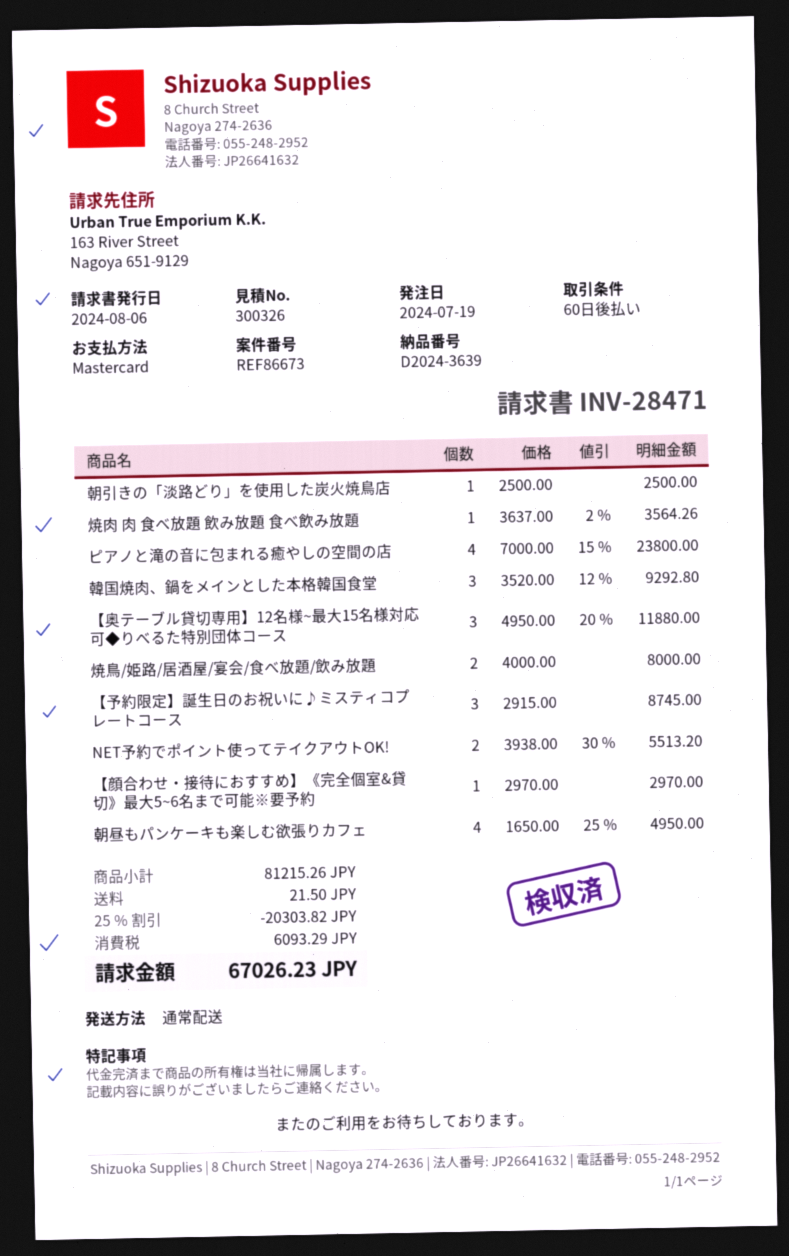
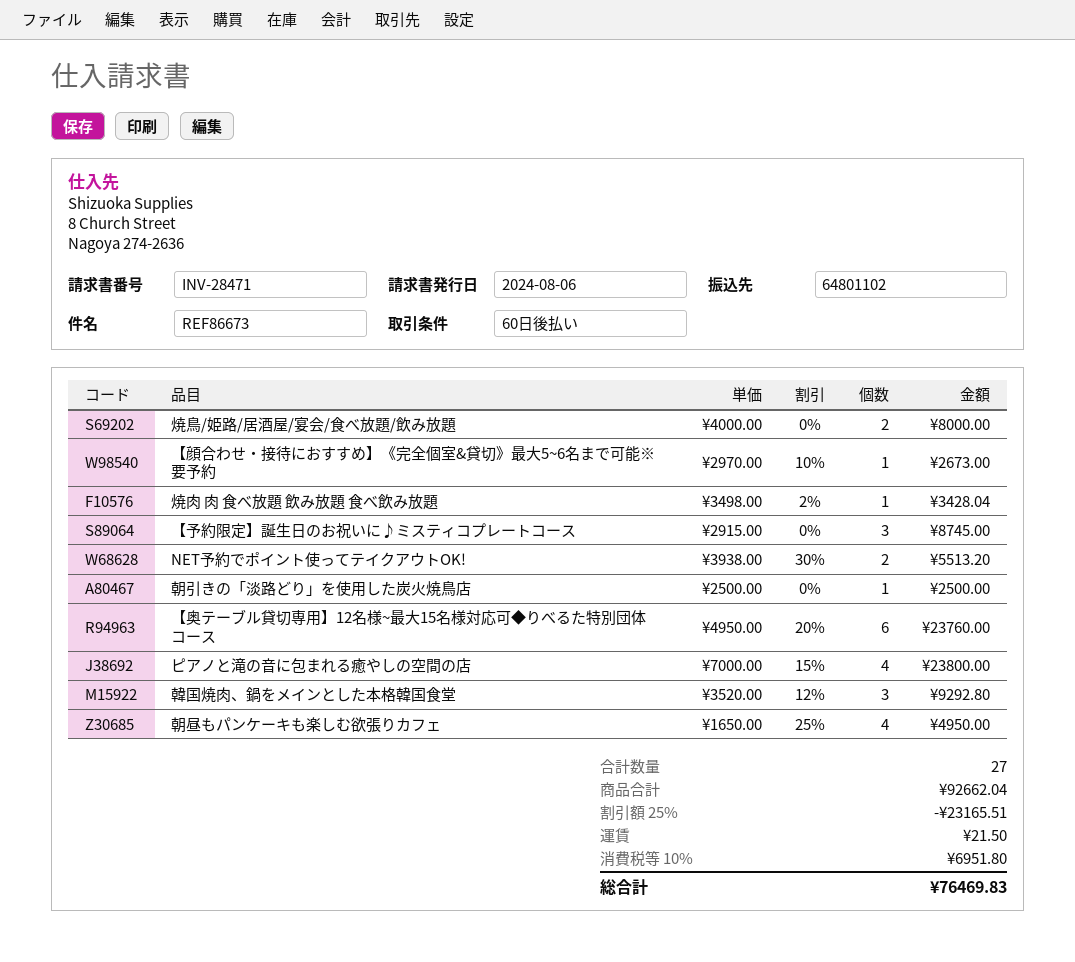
焼肉 肉 食べ放題 飲み放題 食べ飲み放題: 1 x 3637.00 - 2% = 3564.26 -> 1 x 3498.00 - 2% = 3428.04
【奥テーブル貸切専用】12名様~最大15名様対応可◆りべるた特別団体コース: 3 x 4950.00 - 20% = 11880.00 -> 6 x 4950.00 - 20% = 23760.00
【顔合わせ・接待におすすめ】《完全個室&貸切》最大5~6名まで可能※要予約: 1 x 2970.00 = 2970.00 -> 1 x 2970.00 - 10% = 2673.00
subtotal: 81215.26 -> 92662.04
discount: 25% = 20303.82 -> 25% = 23165.51
tax: 6093.29 -> 6951.80
total: 67026.23 -> 76469.83

